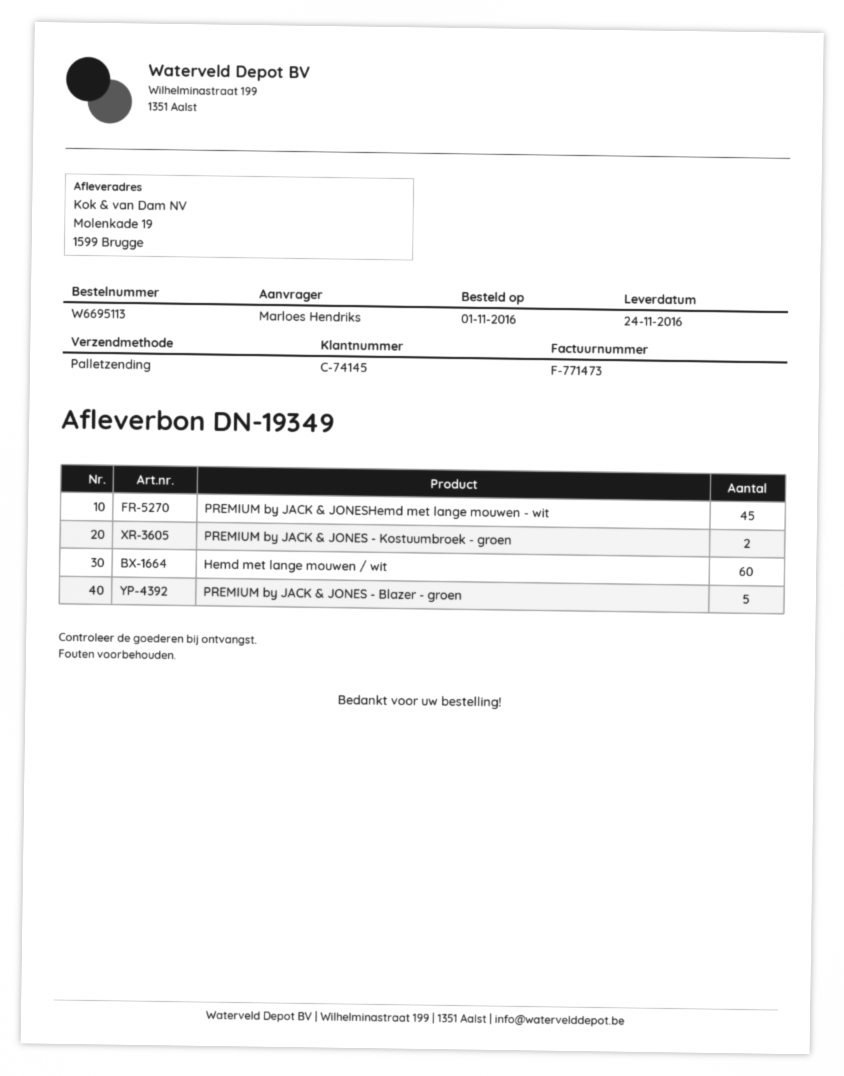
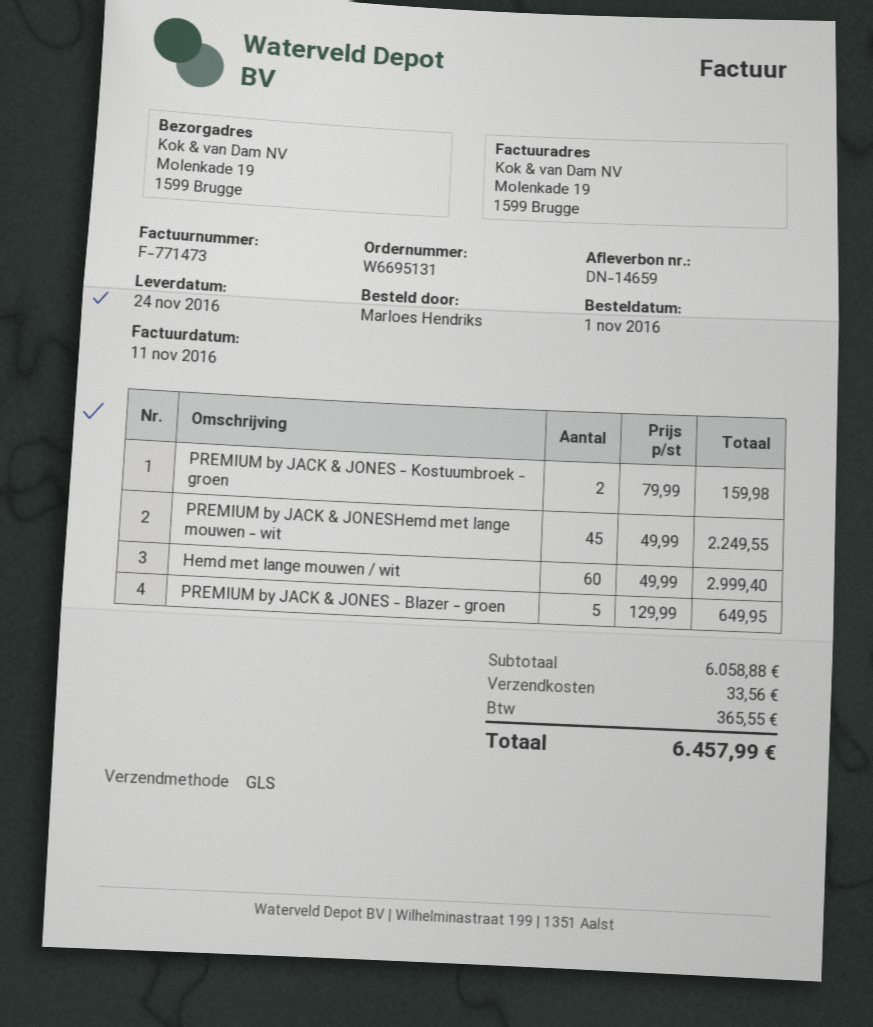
order number: W6695113 -> W6695131
delivery note number: DN-19349 -> DN-14659
shipping method: pallet freight -> GLS

